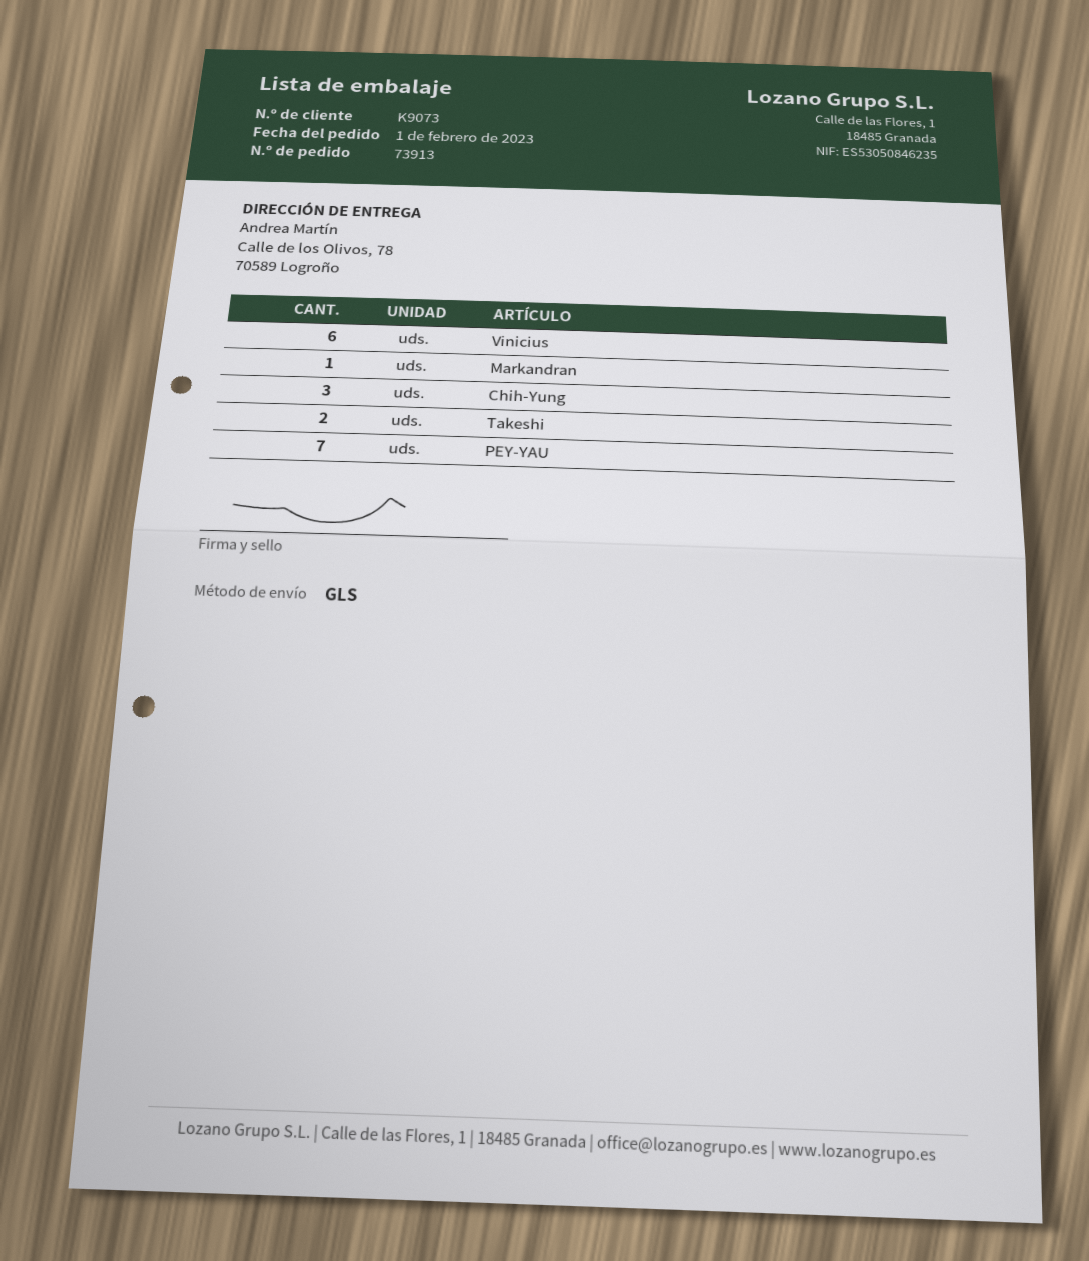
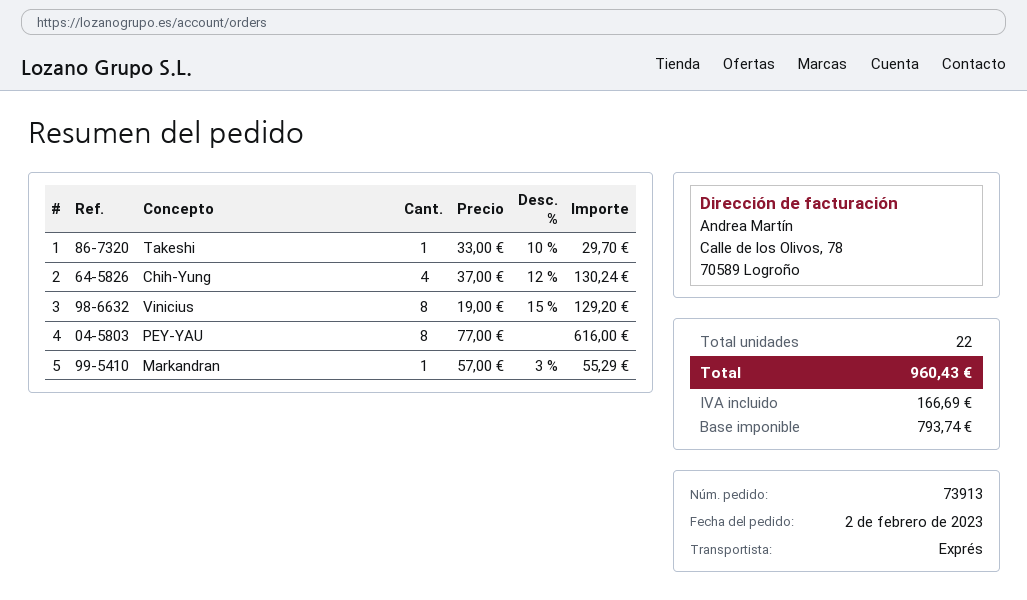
order date: 2023-02-01 -> 2023-02-02
shipping method: GLS -> express
Vinicius: 6 -> 8
Chih-Yung: 3 -> 4
Takeshi: 2 -> 1
PEY-YAU: 7 -> 8

